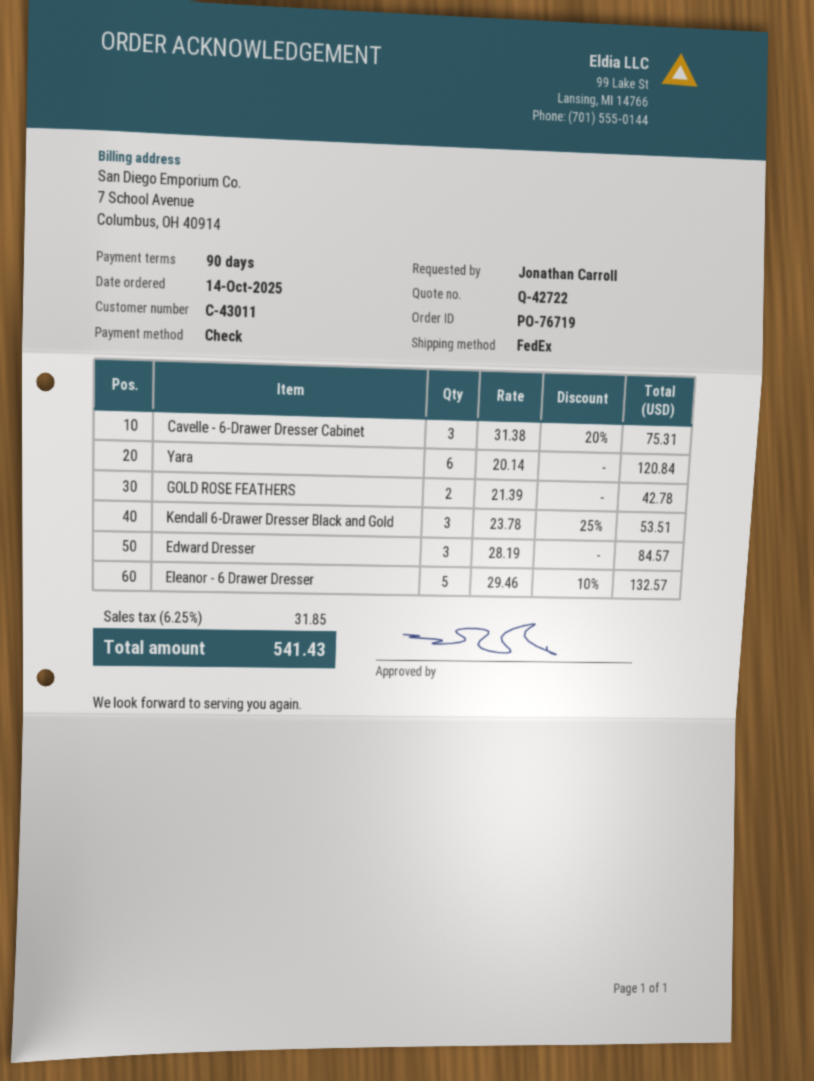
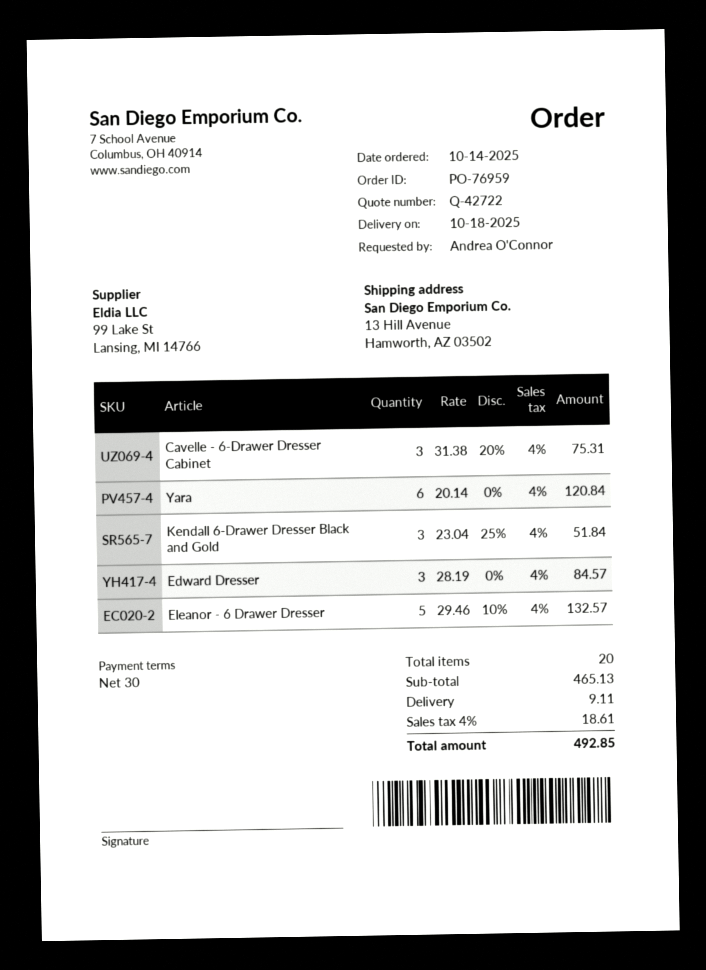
order number: PO-76719 -> PO-76959
payment terms: 90 days -> 30 days
ordered by: Jonathan Carroll -> Andrea O'Connor
GOLD ROSE FEATHERS: 2 x 21.39 = 42.78 -> none
Kendall 6-Drawer Dresser Black and Gold: 3 x 23.78 - 25% = 53.51 -> 3 x 23.04 - 25% = 51.84
shipping: none -> 9.11
tax: 6.25% = 31.85 -> 4% = 18.61
total: 541.43 -> 492.85

